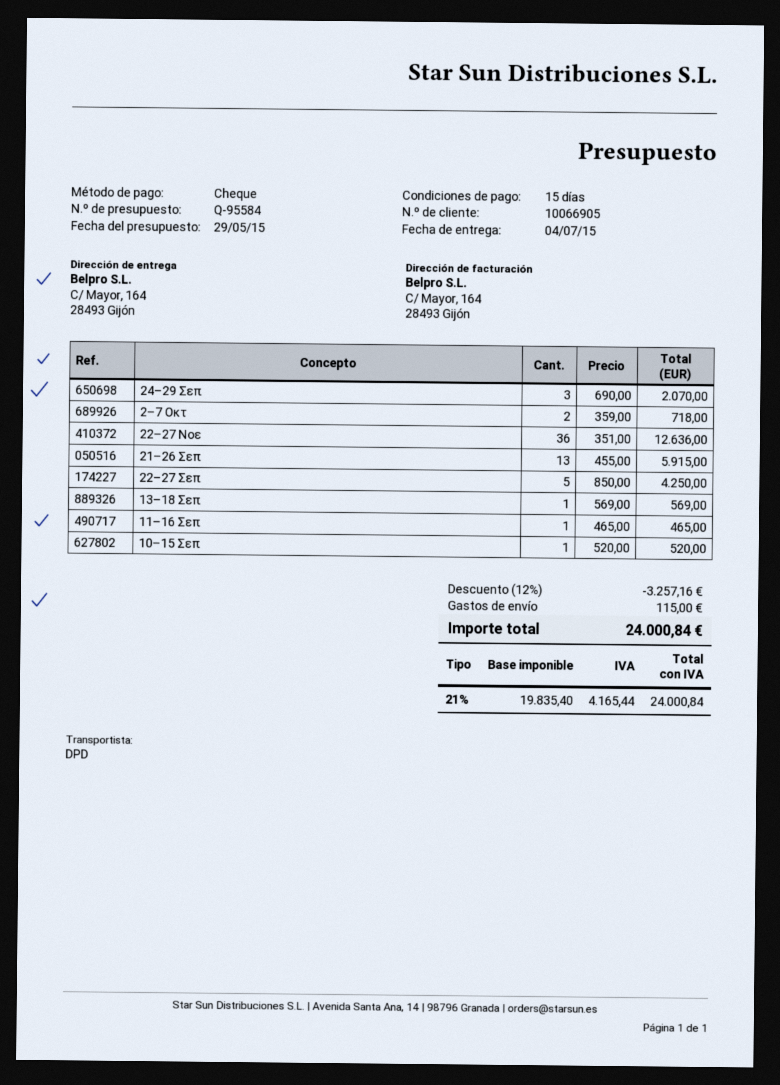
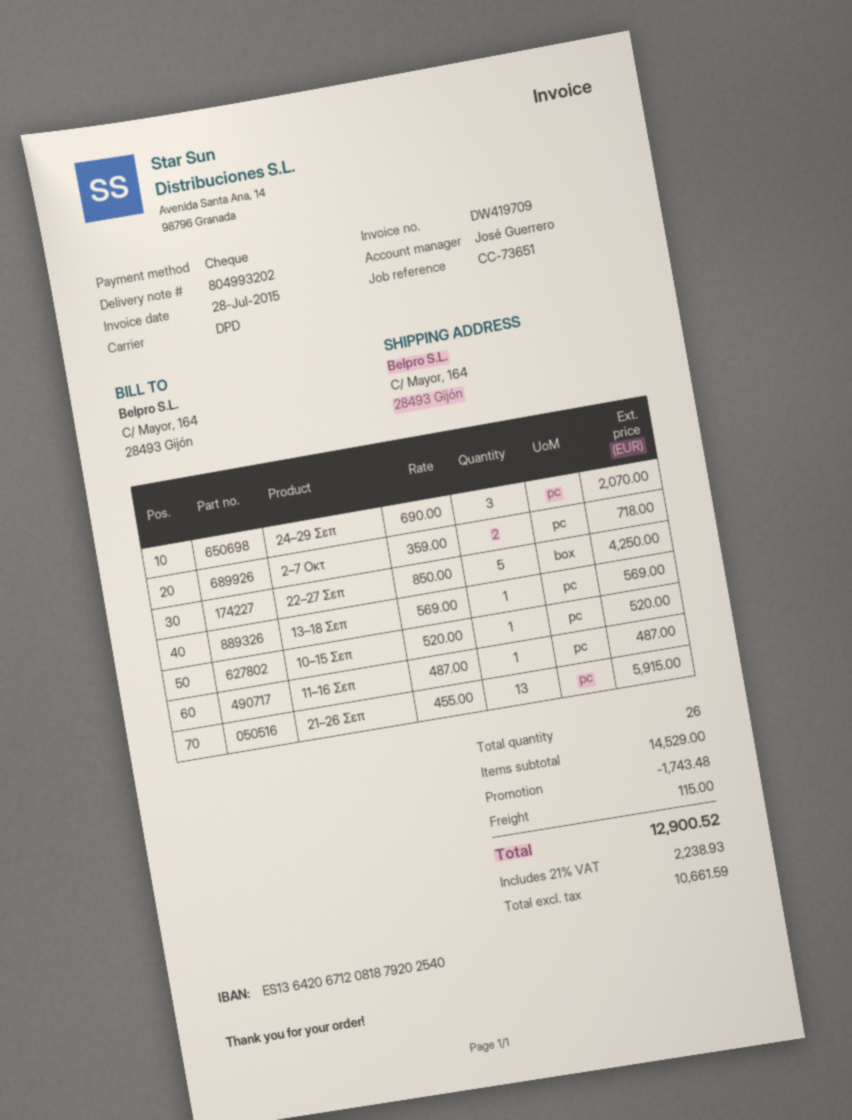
22–27 Νοε: 36 x 351.00 = 12636.00 -> none
11–16 Σεπ: 1 x 465.00 = 465.00 -> 1 x 487.00 = 487.00
discount: 3257.16 -> 1743.48
net: 19835.40 -> 10661.59
tax: 21% = 4165.44 -> 21% = 2238.93
total: 24000.84 -> 12900.52

